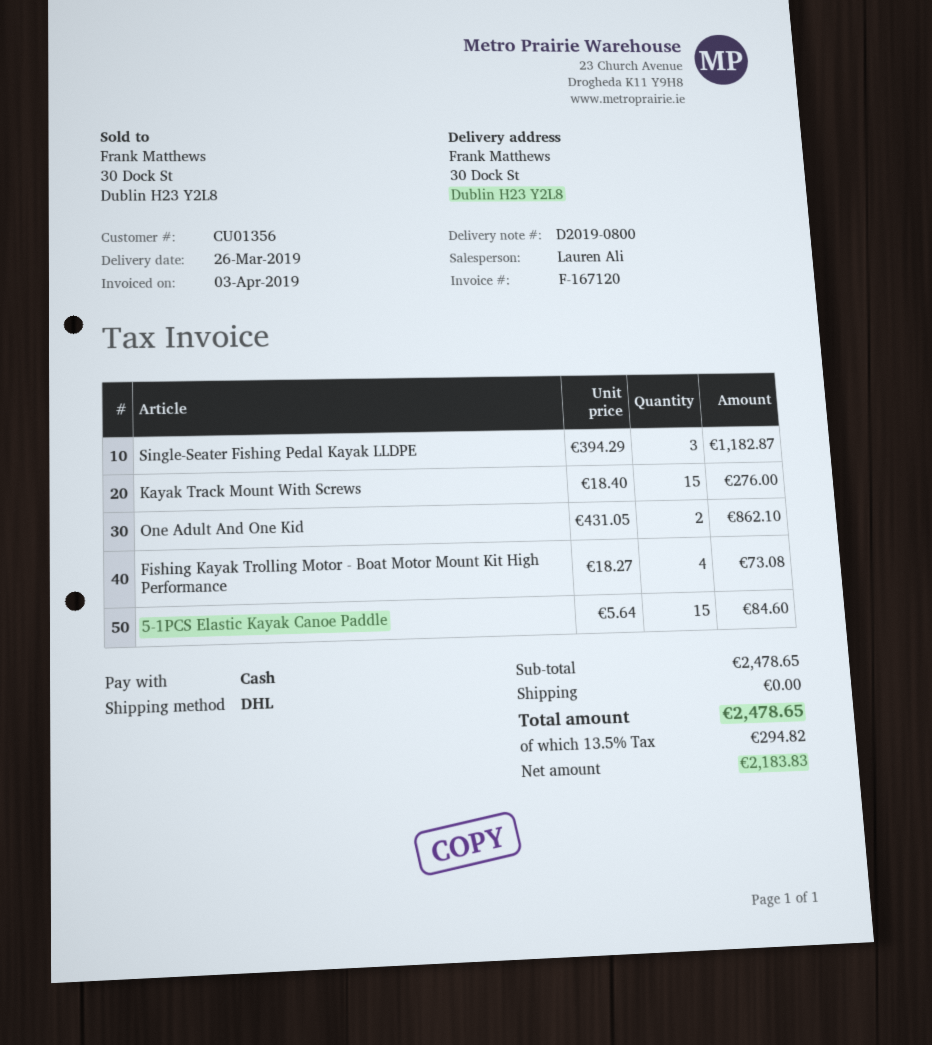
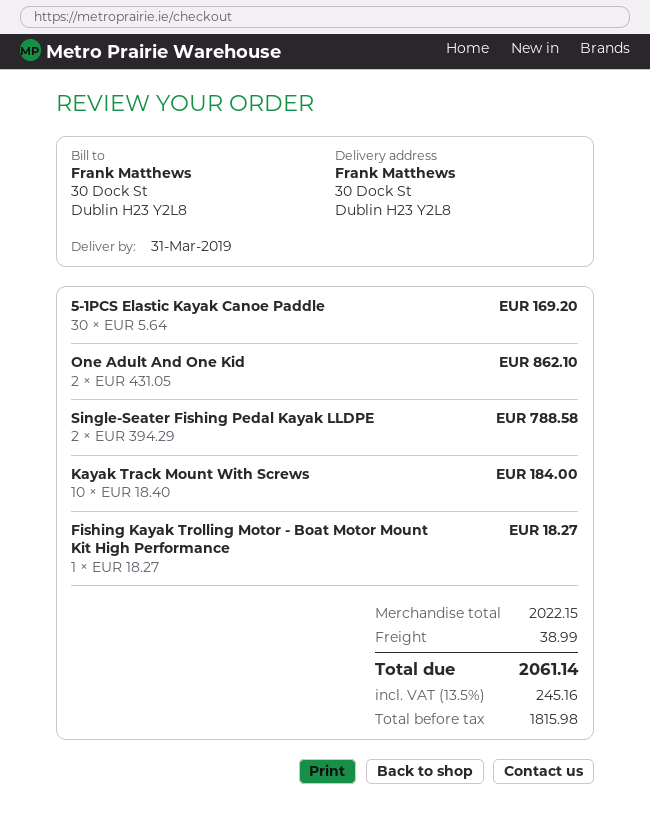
delivery date: 2019-03-26 -> 2019-03-31
Single-Seater Fishing Pedal Kayak LLDPE: 3 x 394.29 = 1182.87 -> 2 x 394.29 = 788.58
Kayak Track Mount With Screws: 15 x 18.40 = 276.00 -> 10 x 18.40 = 184.00
Fishing Kayak Trolling Motor - Boat Motor Mount Kit High Performance: 4 x 18.27 = 73.08 -> 1 x 18.27 = 18.27
5-1PCS Elastic Kayak Canoe Paddle: 15 x 5.64 = 84.60 -> 30 x 5.64 = 169.20
subtotal: 2478.65 -> 2022.15
shipping: 0.00 -> 38.99
net: 2183.83 -> 1815.98
tax: 13.5% = 294.82 -> 13.5% = 245.16
total: 2478.65 -> 2061.14

